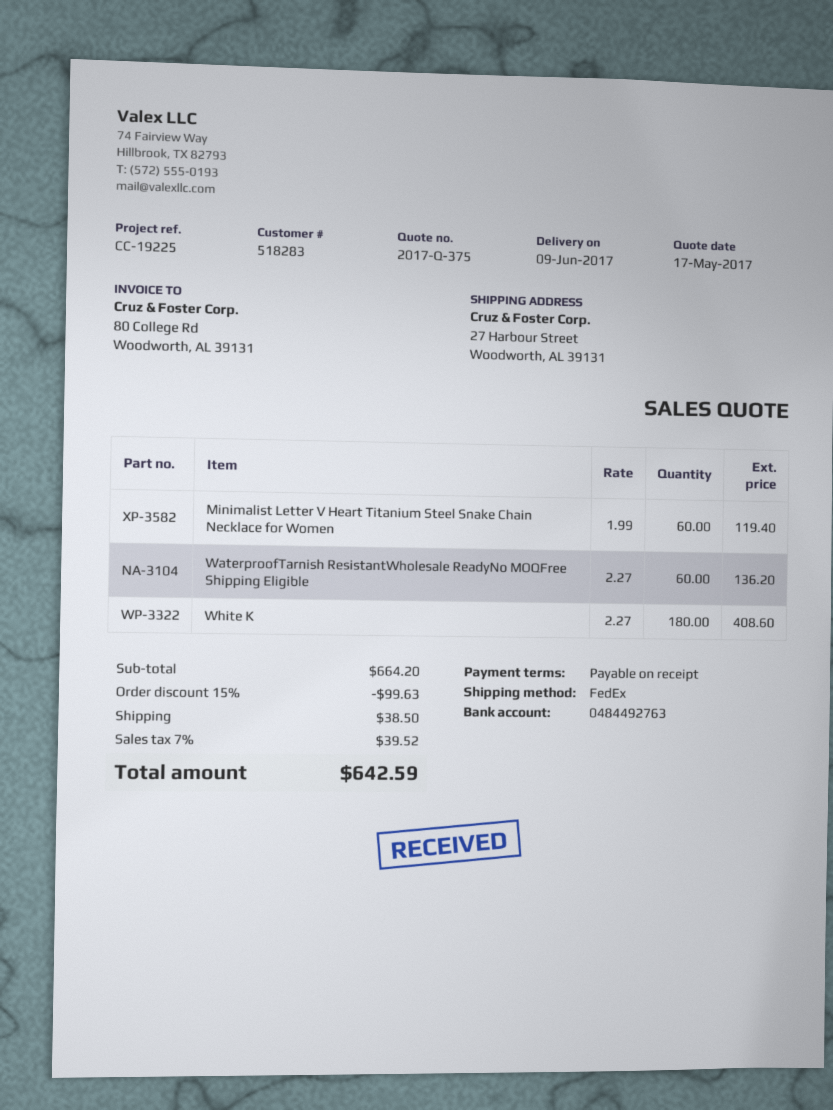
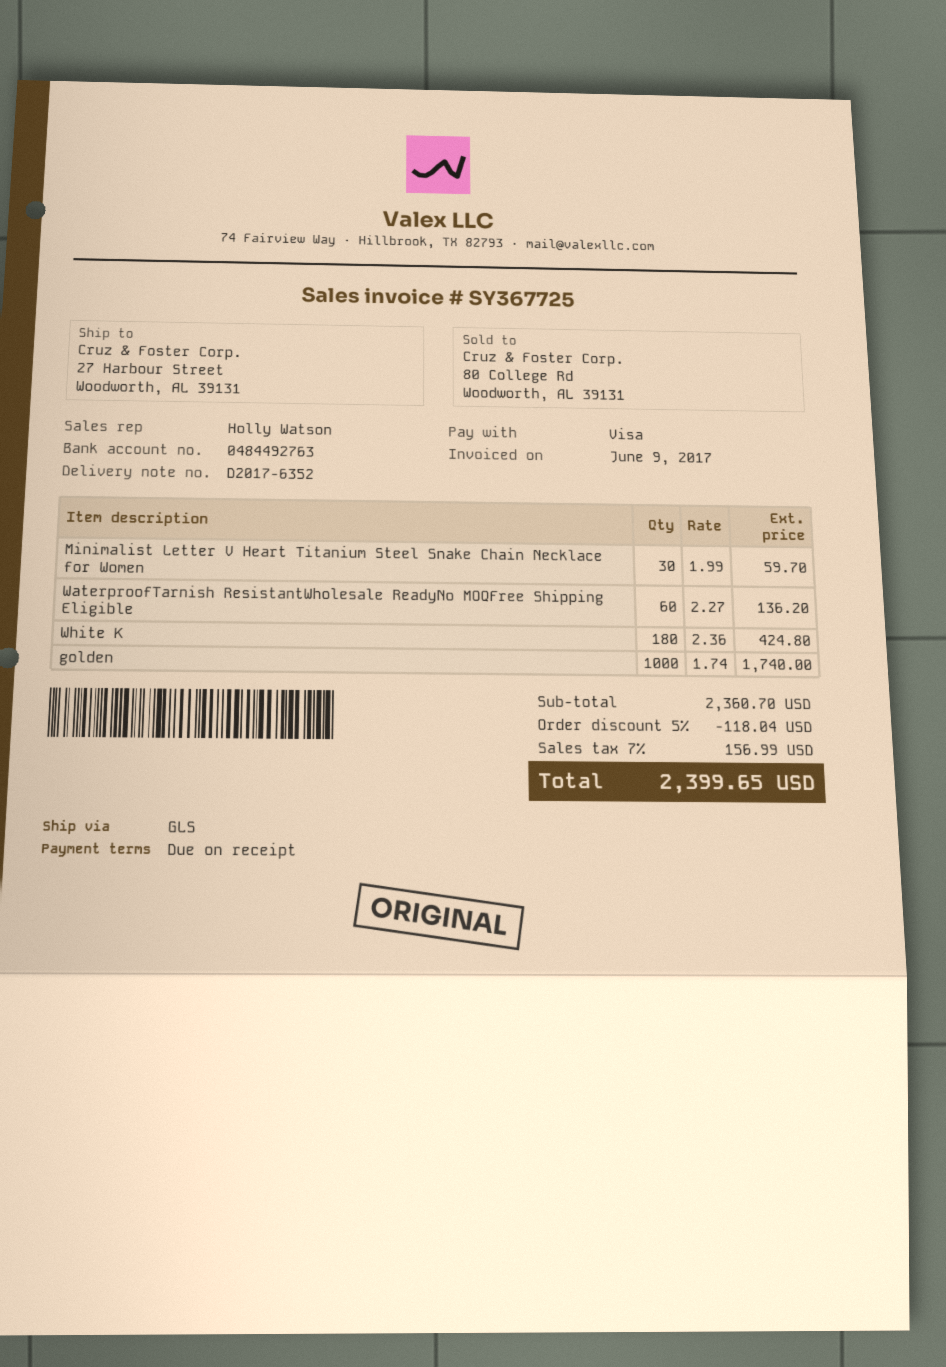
shipping method: FedEx -> GLS
Minimalist Letter V Heart Titanium Steel Snake Chain Necklace for Women: 60 x 1.99 = 119.40 -> 30 x 1.99 = 59.70
White K: 180 x 2.27 = 408.60 -> 180 x 2.36 = 424.80
golden: none -> 1000 x 1.74 = 1740.00
subtotal: 664.20 -> 2360.70
discount: 15% = 99.63 -> 5% = 118.04
shipping: 38.50 -> none
tax: 7% = 39.52 -> 7% = 156.99
total: 642.59 -> 2399.65

